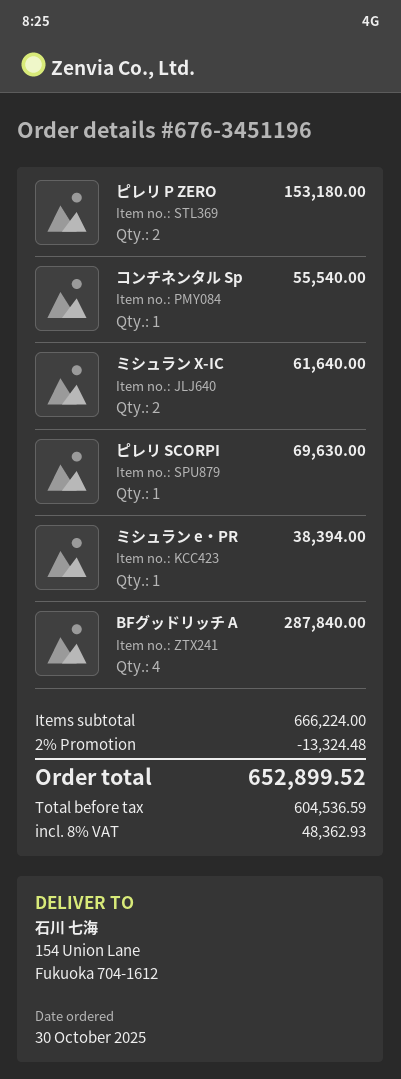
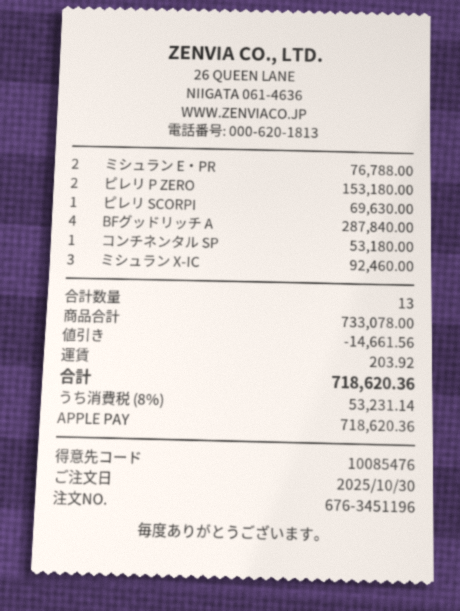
コンチネンタル Sp: 1 for 55540.00 -> 1 for 53180.00
ミシュラン X-IC: 2 for 61640.00 -> 3 for 92460.00
ミシュラン e・PR: 1 for 38394.00 -> 2 for 76788.00
subtotal: 666224.00 -> 733078.00
discount: 13324.48 -> 14661.56
shipping: none -> 203.92
tax: 8% = 48362.93 -> 8% = 53231.14
total: 652899.52 -> 718620.36

